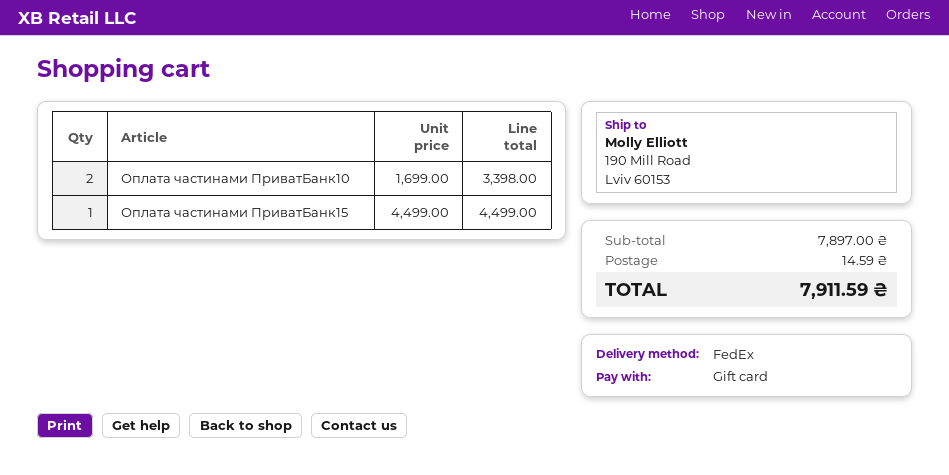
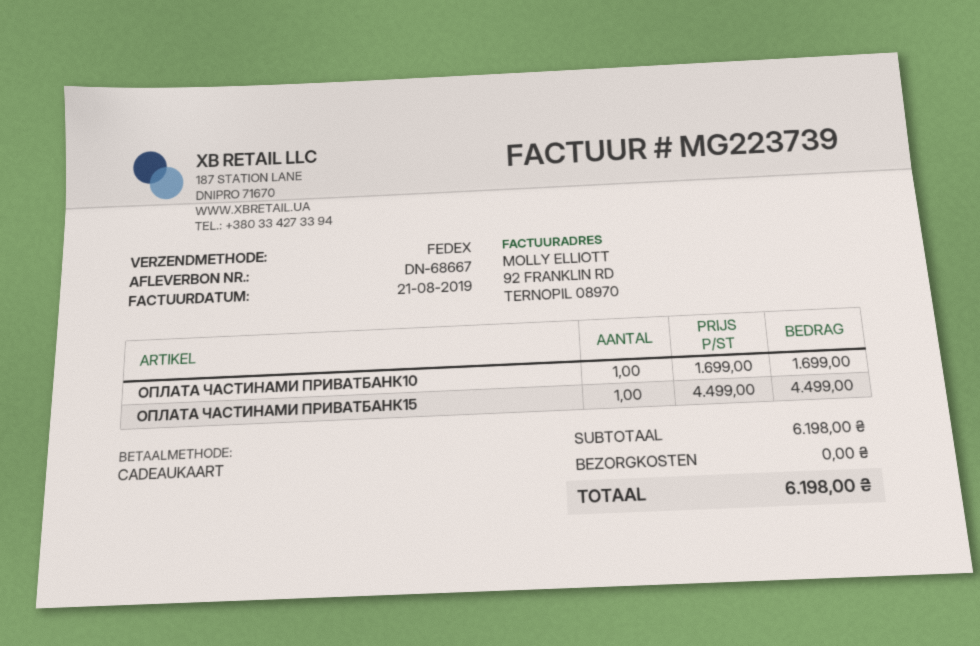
Оплата частинами ПриватБанк10: 2 x 1699.00 = 3398.00 -> 1 x 1699.00 = 1699.00
subtotal: 7897.00 -> 6198.00
shipping: 14.59 -> 0.00
total: 7911.59 -> 6198.00

